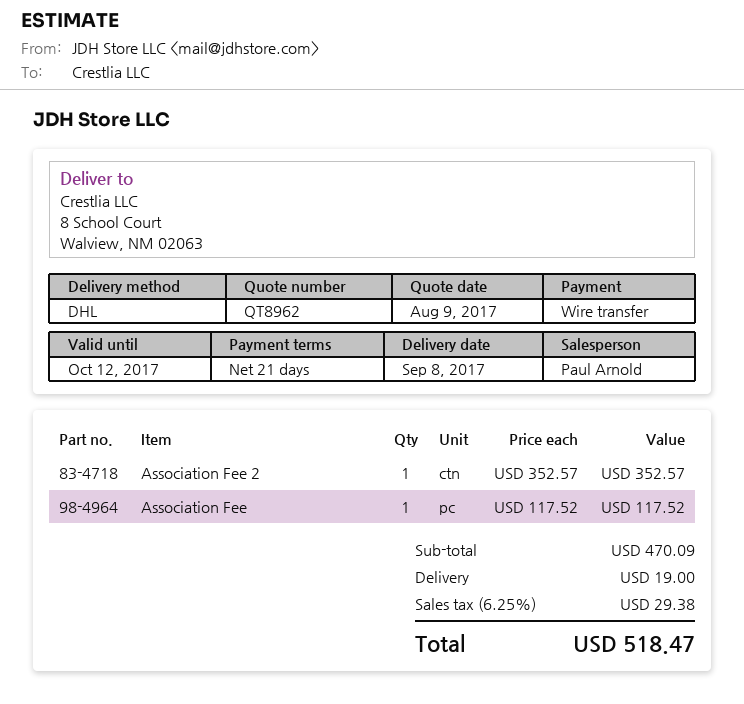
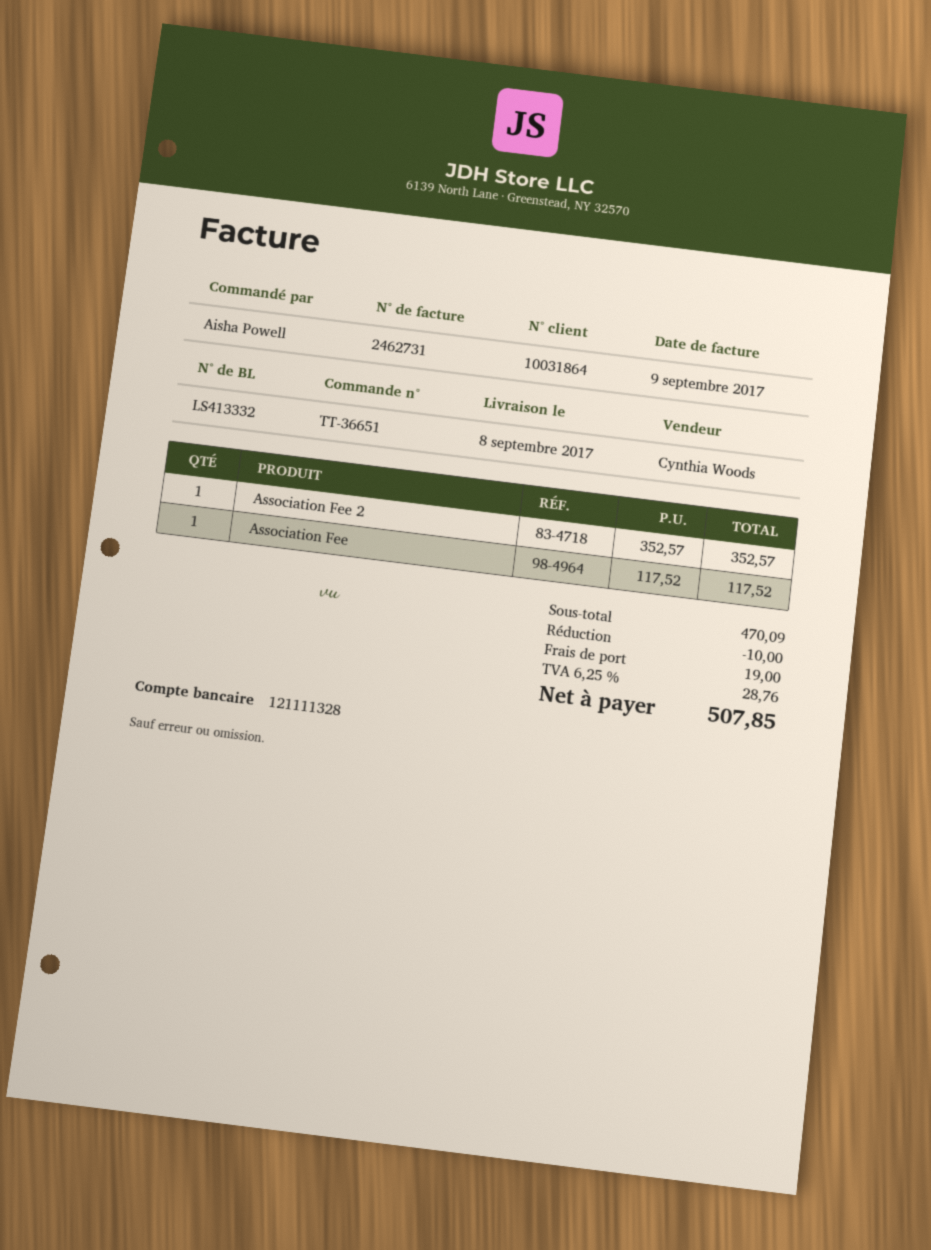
sales rep: Paul Arnold -> Cynthia Woods
discount: none -> 10.00
tax: 6.25% = 29.38 -> 6.25% = 28.76
total: 518.47 -> 507.85

